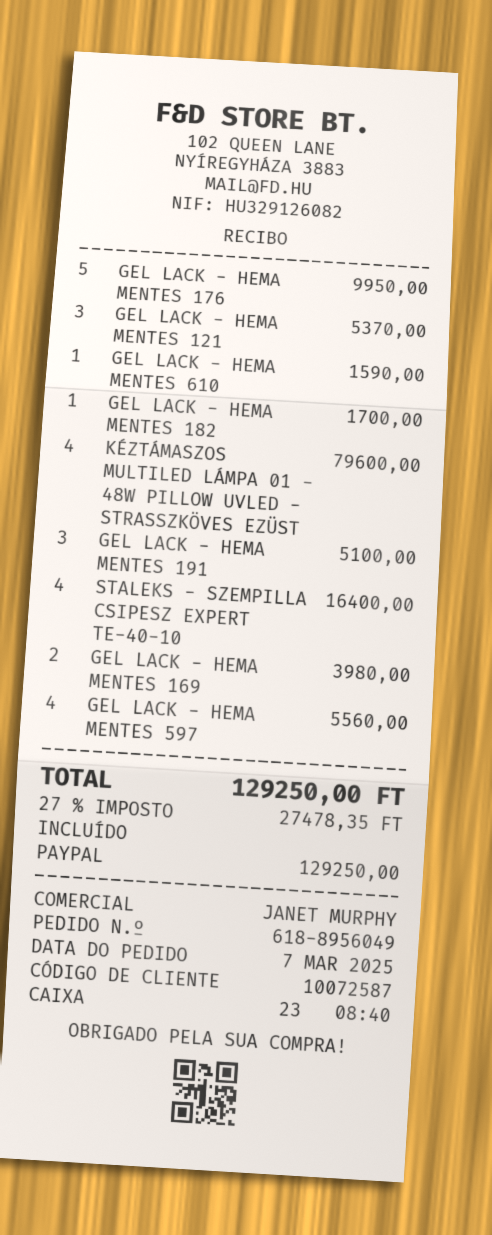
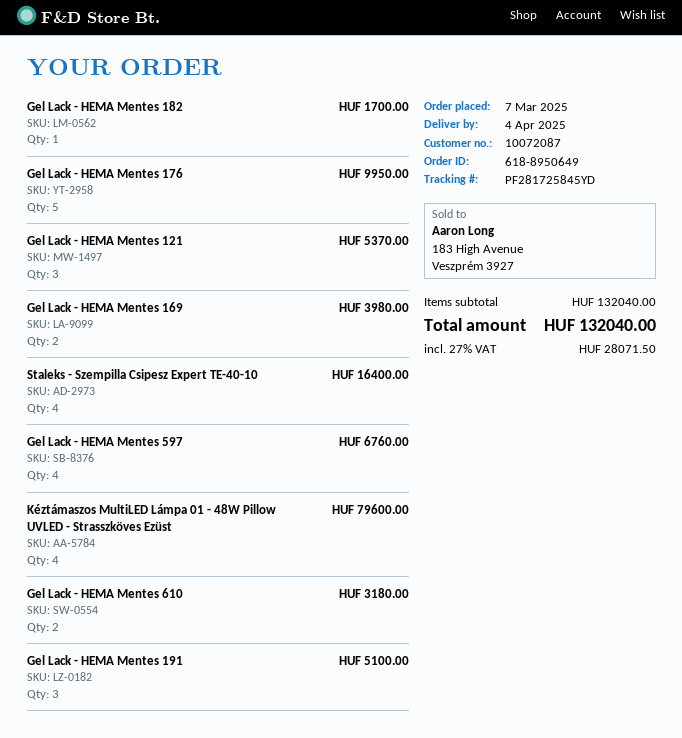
order number: 618-8956049 -> 618-8950649
customer number: 10072587 -> 10072087
GEL LACK - HEMA MENTES 610: 1 for 1590.00 -> 2 for 3180.00
GEL LACK - HEMA MENTES 597: 4 for 5560.00 -> 4 for 6760.00
tax: 27% = 27478.35 -> 27% = 28071.50
total: 129250.00 -> 132040.00

